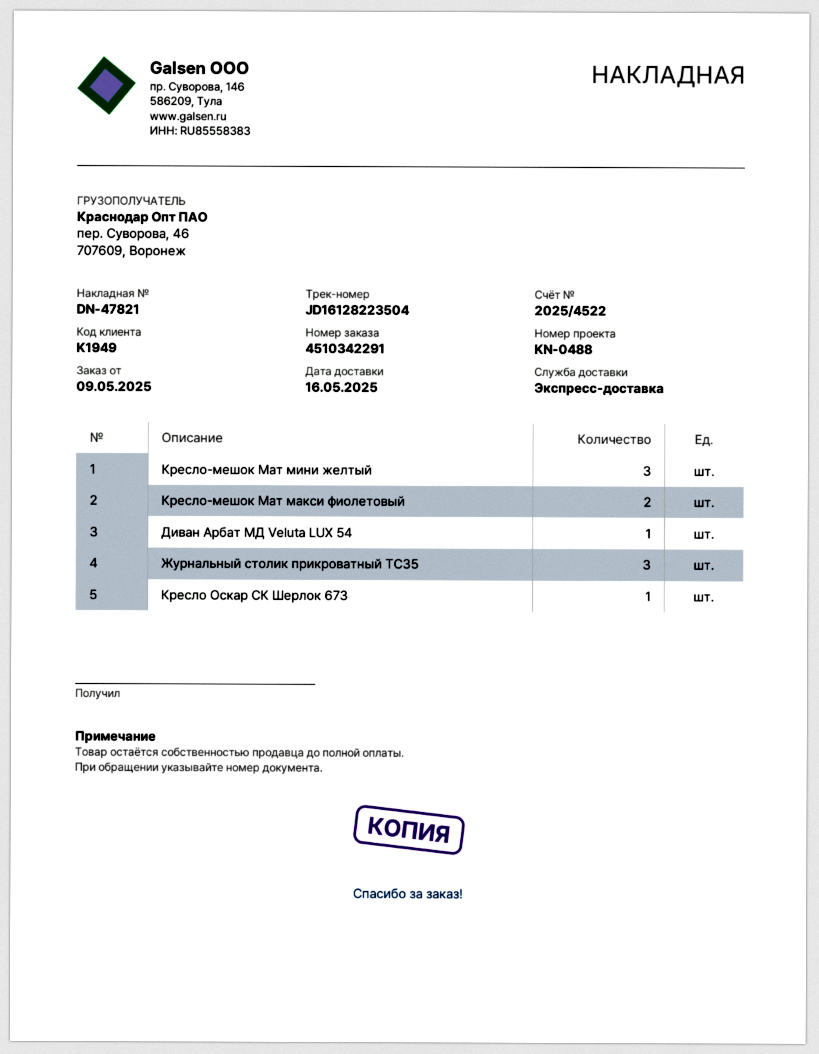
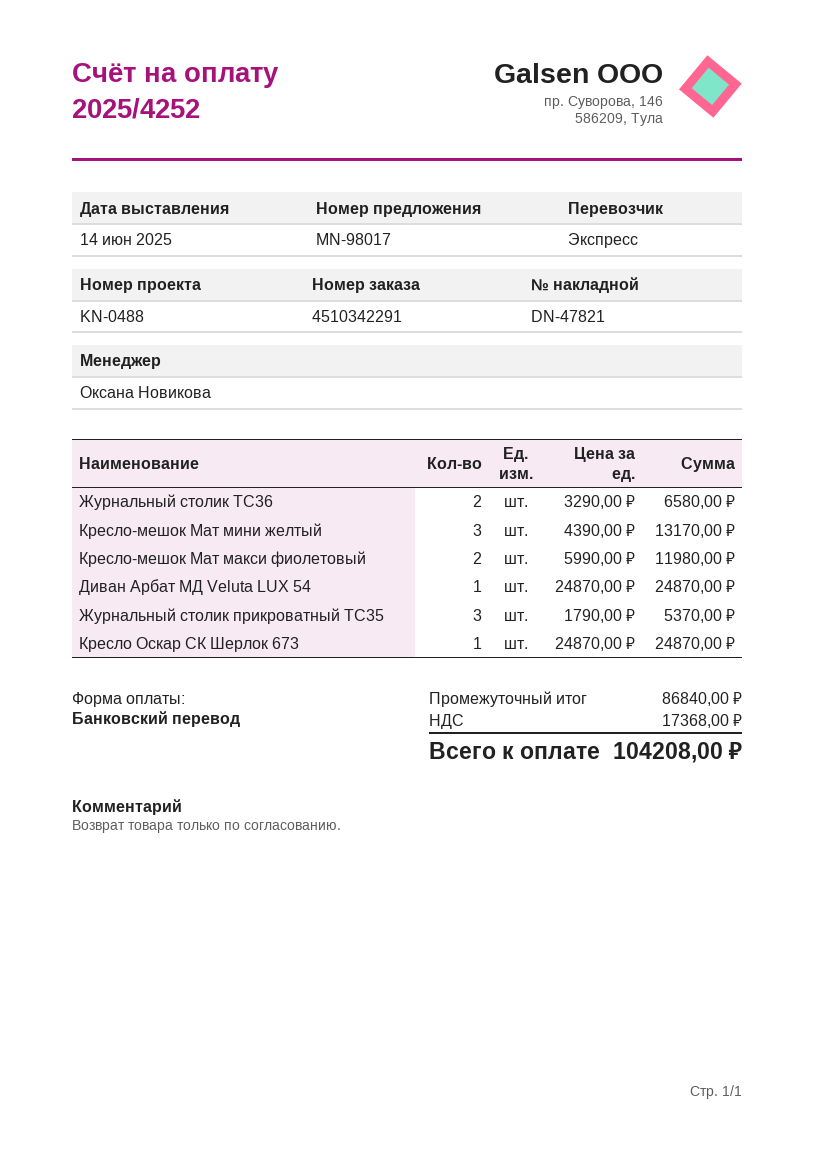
invoice number: 2025/4522 -> 2025/4252
Журнальный столик TC36: none -> 2

